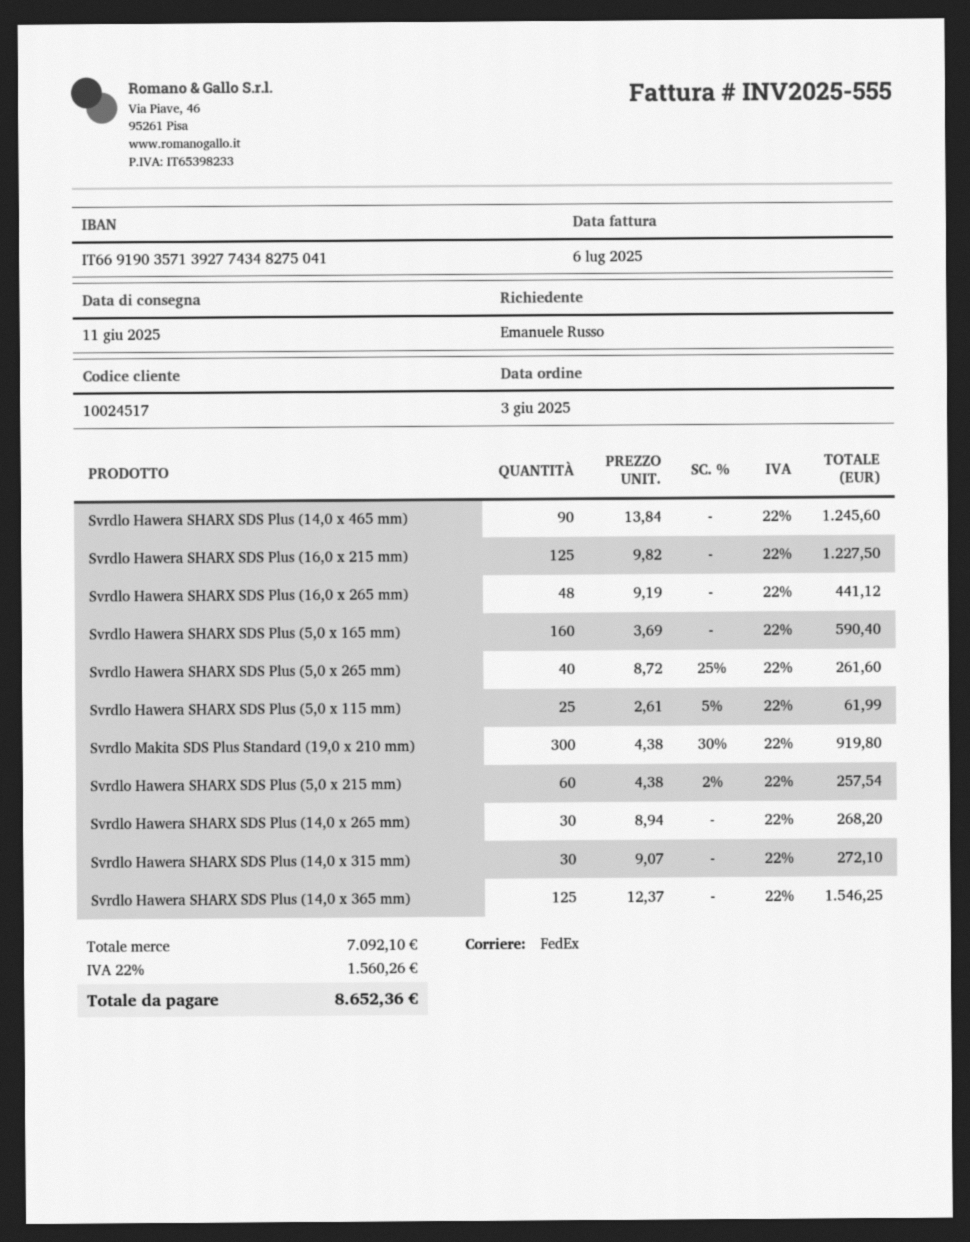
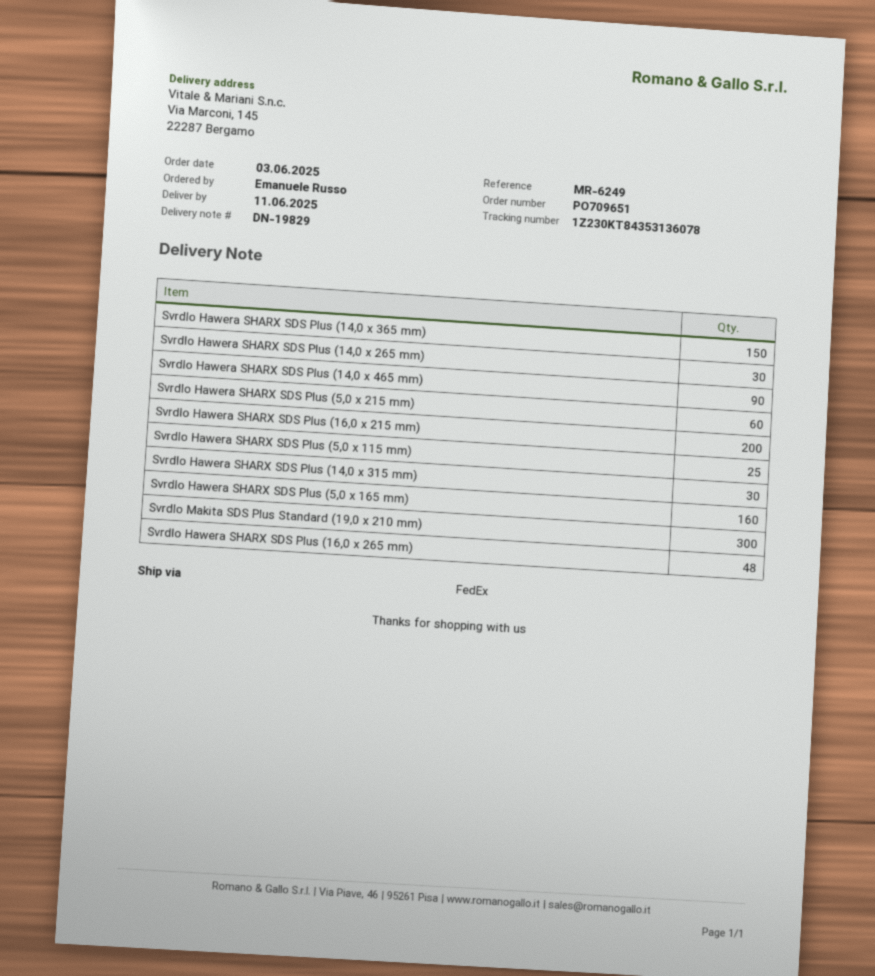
Svrdlo Hawera SHARX SDS Plus (16,0 x 215 mm): 125 -> 200
Svrdlo Hawera SHARX SDS Plus (5,0 x 265 mm): 40 -> none
Svrdlo Hawera SHARX SDS Plus (14,0 x 365 mm): 125 -> 150

